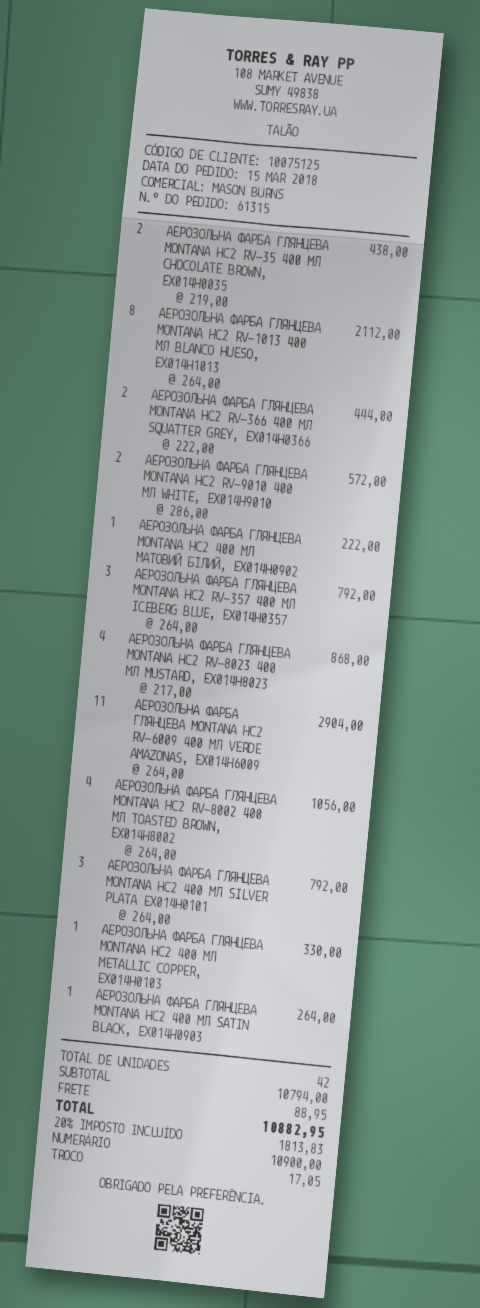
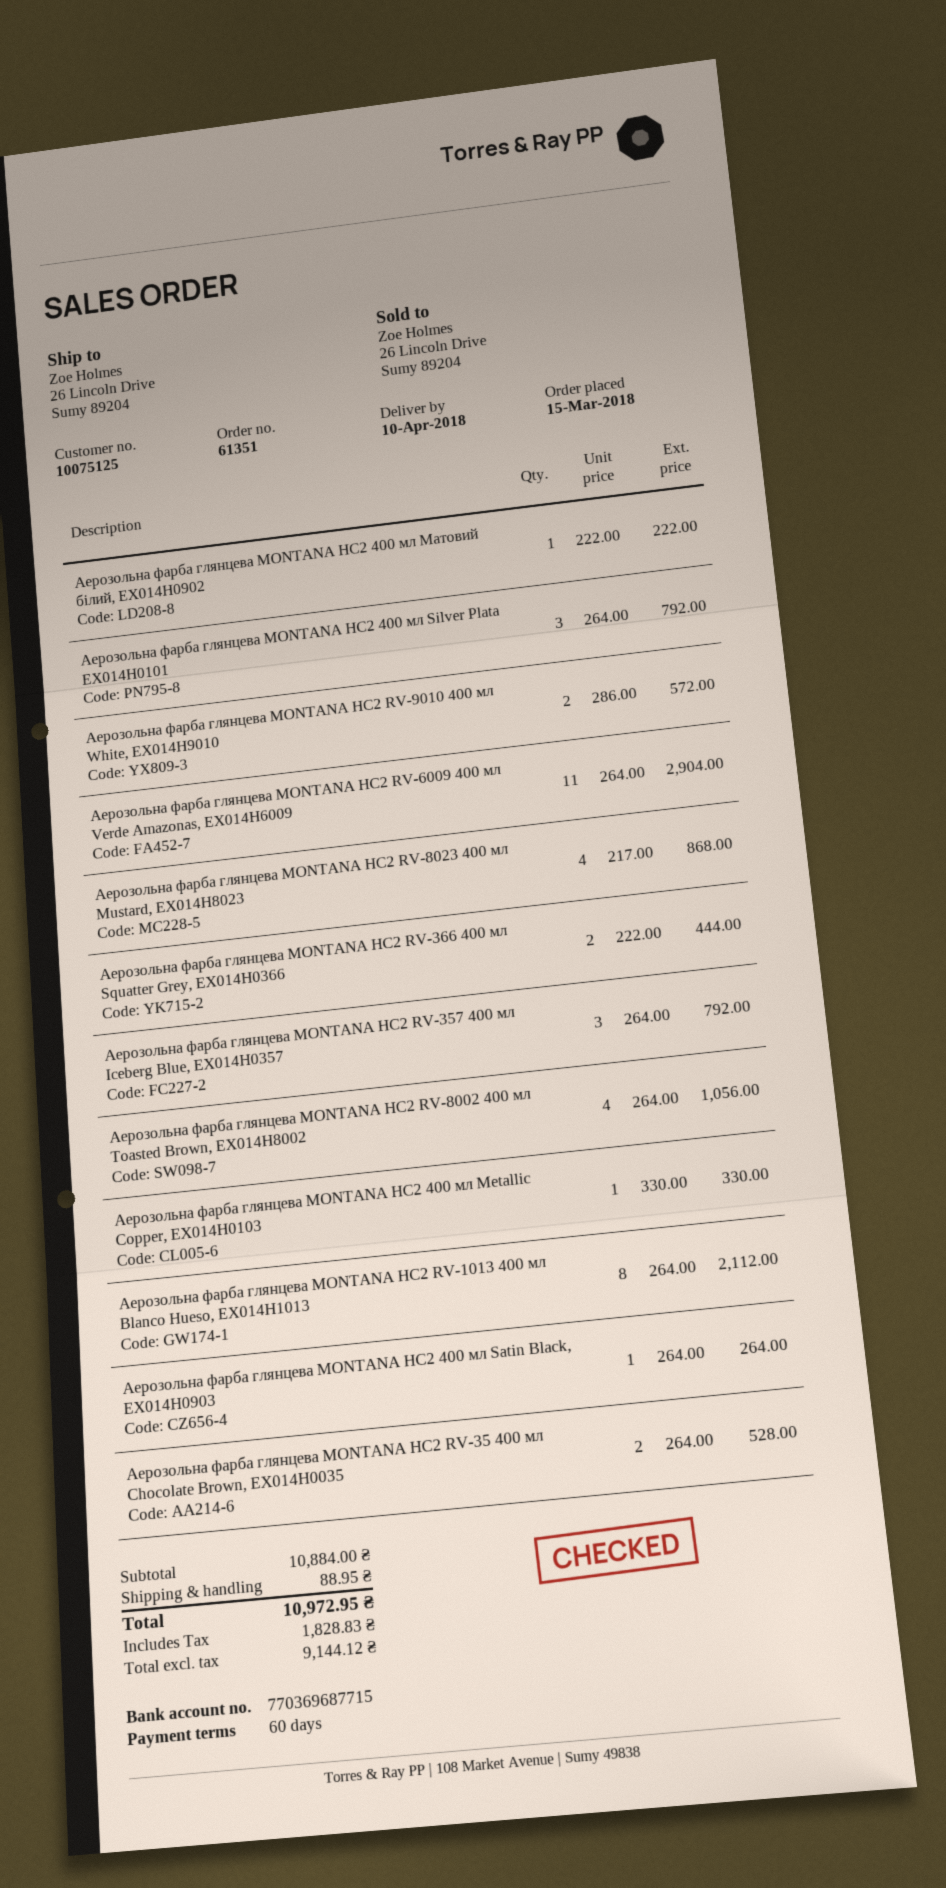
order number: 61315 -> 61351
АЕРОЗОЛЬНА ФАРБА ГЛЯНЦЕВА MONTANA HC2 RV-35 400 МЛ CHOCOLATE BROWN, EX014H0035: 2 x 219.00 = 438.00 -> 2 x 264.00 = 528.00
subtotal: 10794.00 -> 10884.00
tax: 1813.83 -> 1828.83
total: 10882.95 -> 10972.95

